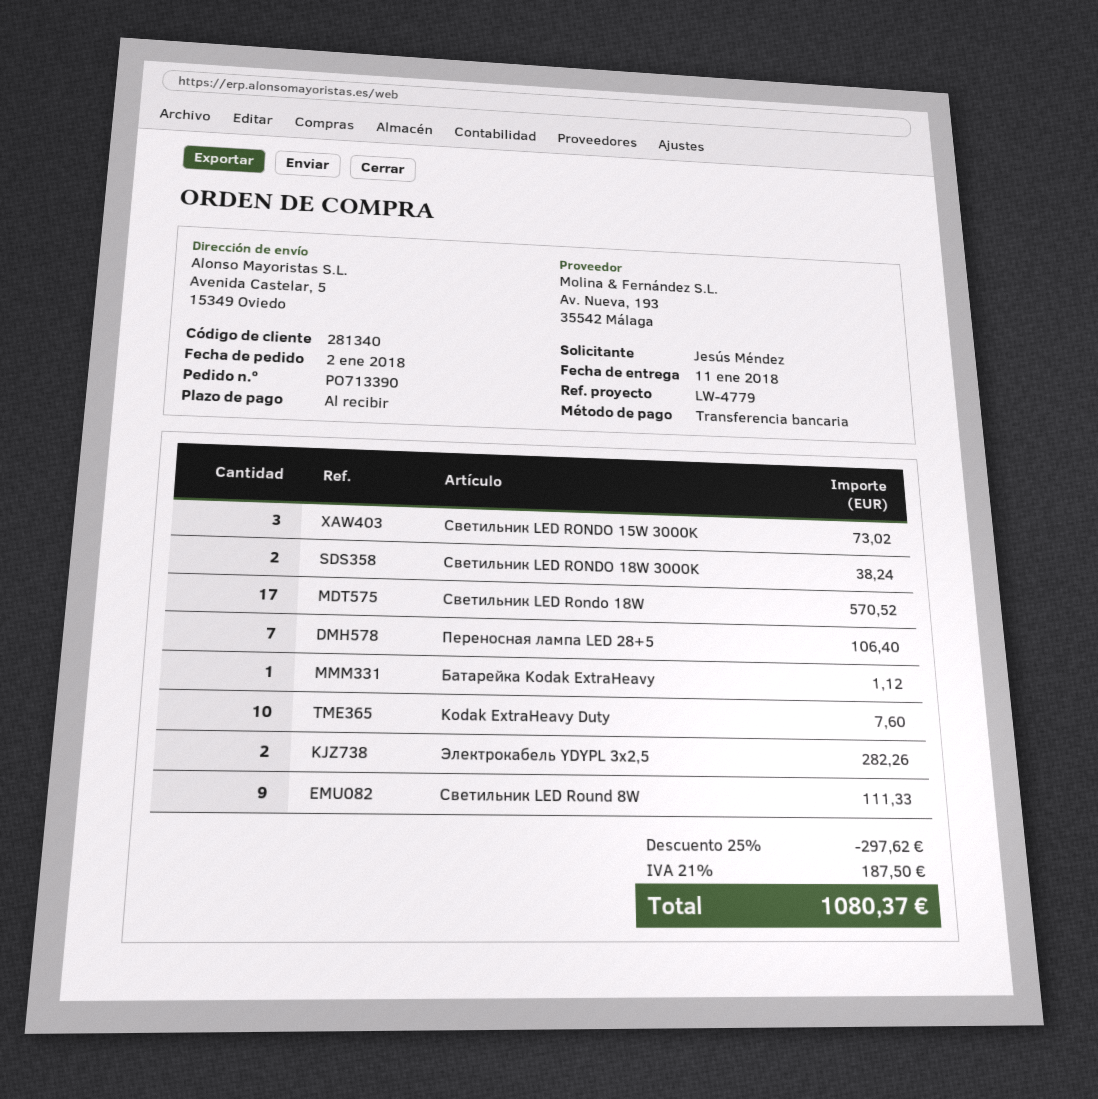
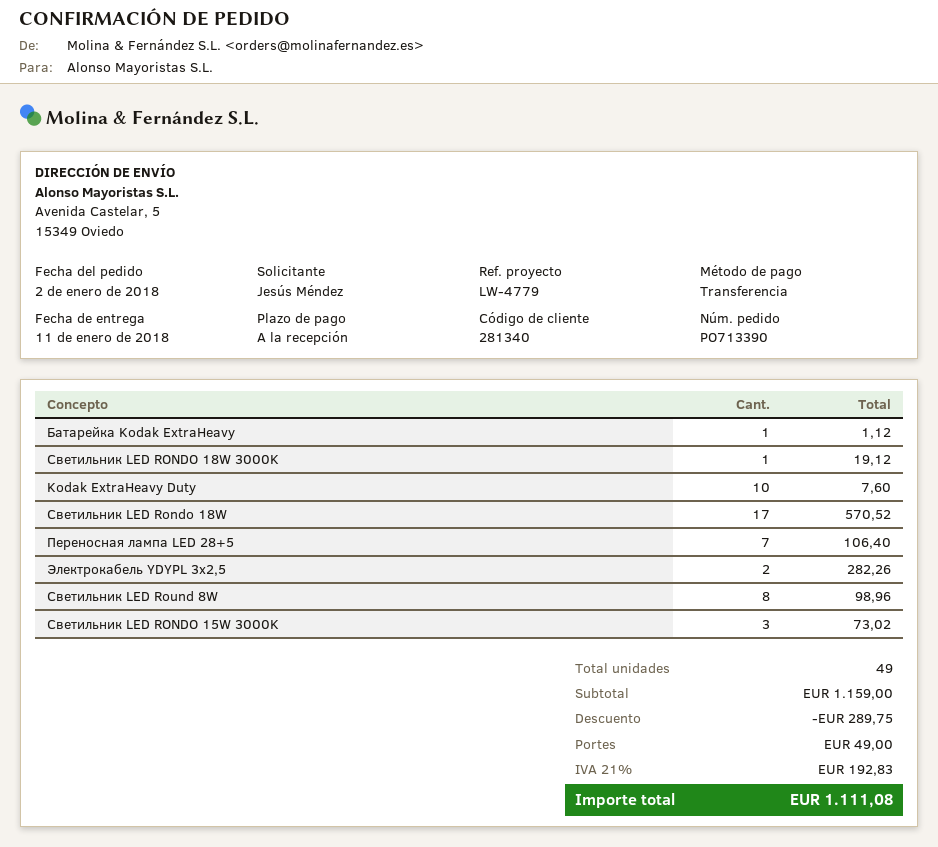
Светильник LED RONDO 18W 3000K: 2 for 38.24 -> 1 for 19.12
Светильник LED Round 8W: 9 for 111.33 -> 8 for 98.96
discount: 297.62 -> 289.75
shipping: none -> 49.00
tax: 21% = 187.50 -> 21% = 192.83
total: 1080.37 -> 1111.08

